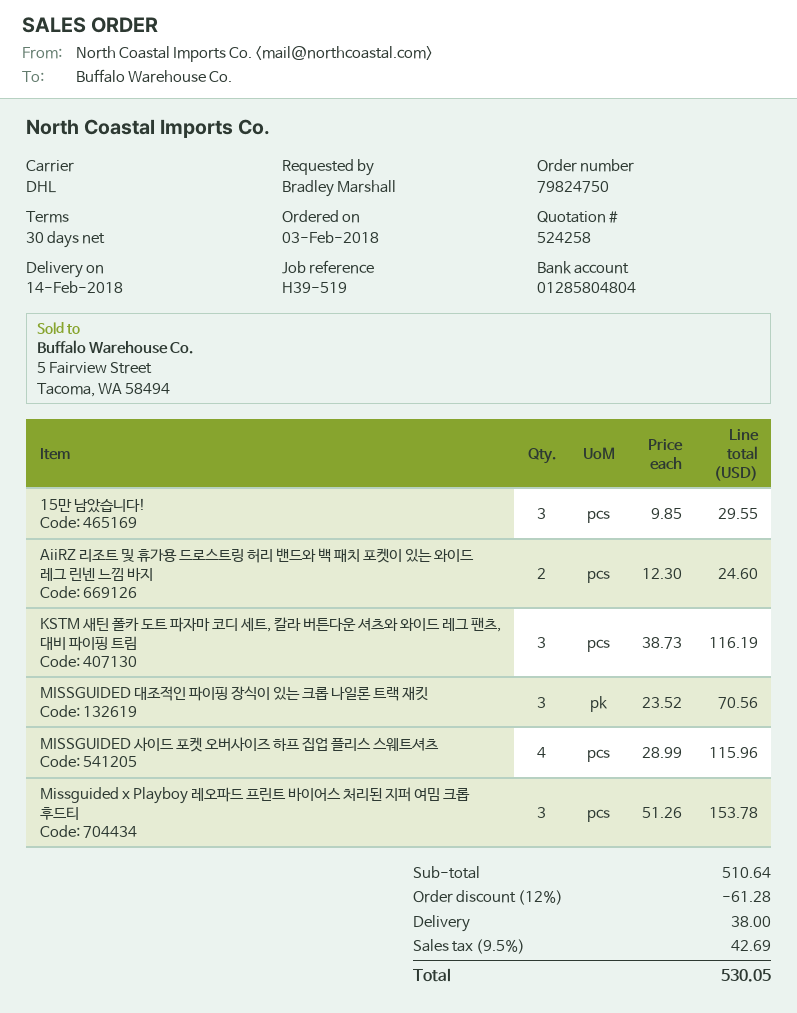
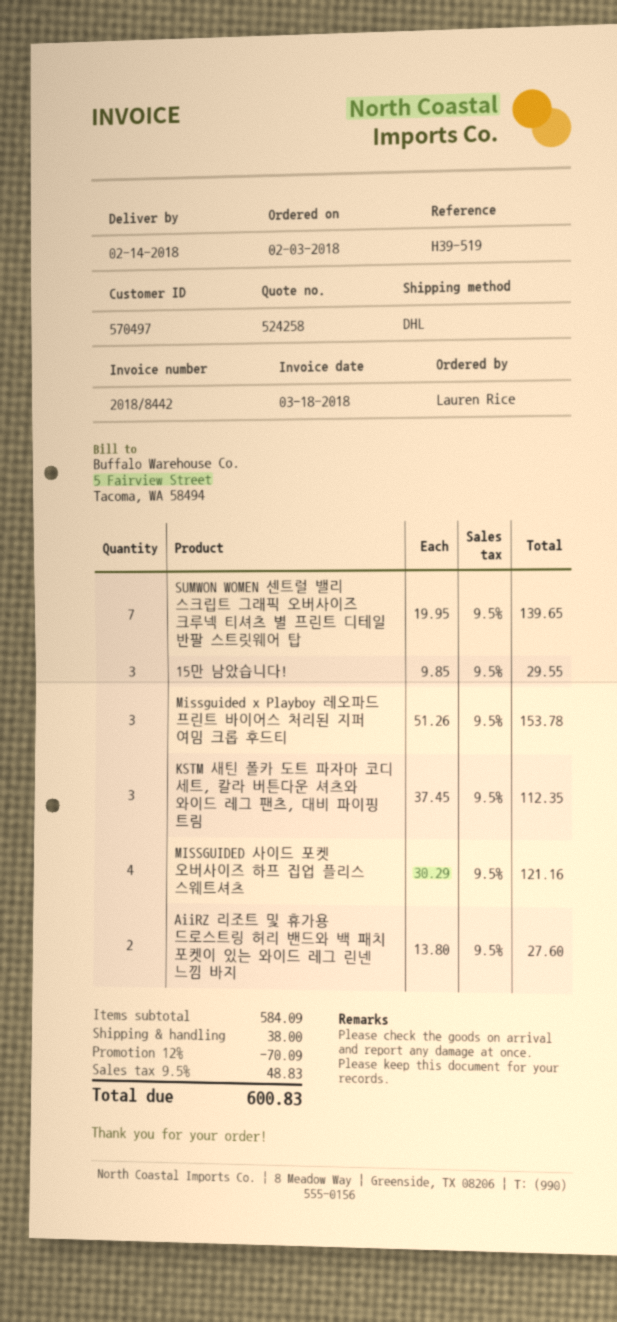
ordered by: Bradley Marshall -> Lauren Rice
AiiRZ 리조트 및 휴가용 드로스트링 허리 밴드와 백 패치 포켓이 있는 와이드 레그 린넨 느낌 바지: 2 x 12.30 = 24.60 -> 2 x 13.80 = 27.60
KSTM 새틴 폴카 도트 파자마 코디 세트, 칼라 버튼다운 셔츠와 와이드 레그 팬츠, 대비 파이핑 트림: 3 x 38.73 = 116.19 -> 3 x 37.45 = 112.35
MISSGUIDED 대조적인 파이핑 장식이 있는 크롭 나일론 트랙 재킷: 3 x 23.52 = 70.56 -> none
MISSGUIDED 사이드 포켓 오버사이즈 하프 집업 플리스 스웨트셔츠: 4 x 28.99 = 115.96 -> 4 x 30.29 = 121.16
SUMWON WOMEN 센트럴 밸리 스크립트 그래픽 오버사이즈 크루넥 티셔츠 별 프린트 디테일 반팔 스트릿웨어 탑: none -> 7 x 19.95 = 139.65
subtotal: 510.64 -> 584.09
discount: 12% = 61.28 -> 12% = 70.09
tax: 9.5% = 42.69 -> 9.5% = 48.83
total: 530.05 -> 600.83

